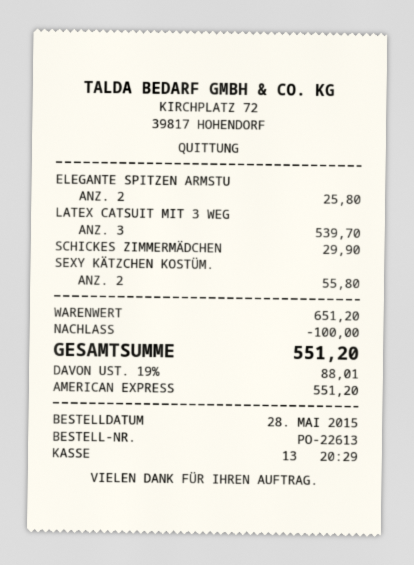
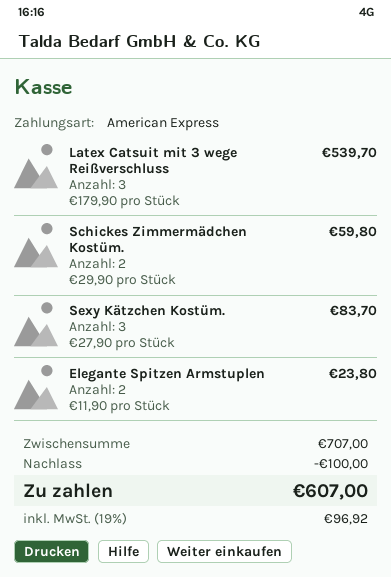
ELEGANTE SPITZEN ARMSTU: 2 for 25.80 -> 2 for 23.80
SCHICKES ZIMMERMÄDCHEN: 1 for 29.90 -> 2 for 59.80
SEXY KÄTZCHEN KOSTÜM.: 2 for 55.80 -> 3 for 83.70
subtotal: 651.20 -> 707.00
tax: 19% = 88.01 -> 19% = 96.92
total: 551.20 -> 607.00

